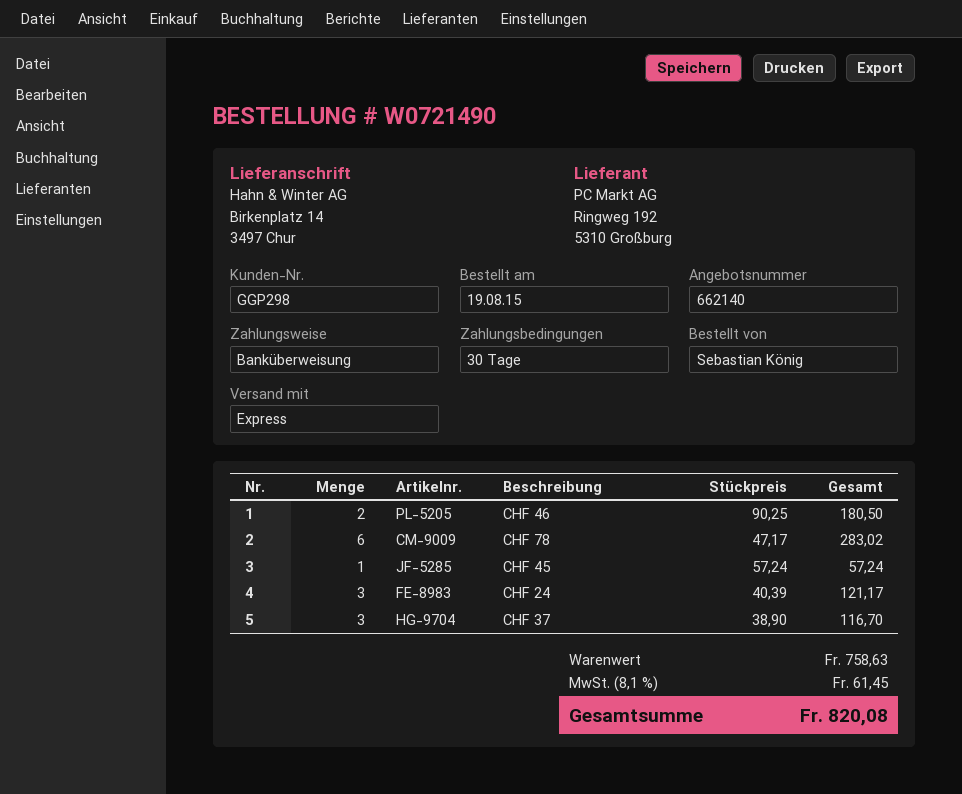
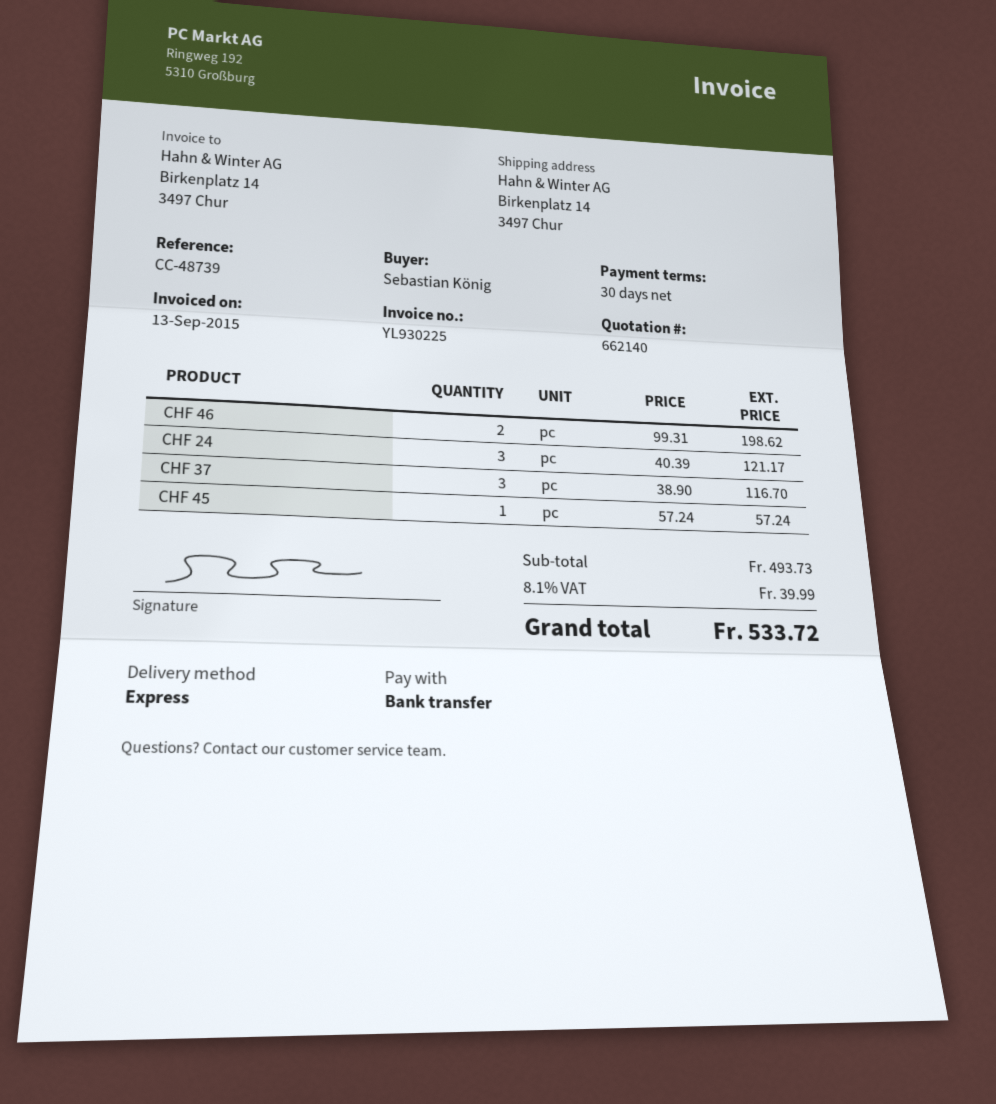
CHF 46: 2 x 90.25 = 180.50 -> 2 x 99.31 = 198.62
CHF 78: 6 x 47.17 = 283.02 -> none
subtotal: 758.63 -> 493.73
tax: 8.1% = 61.45 -> 8.1% = 39.99
total: 820.08 -> 533.72

